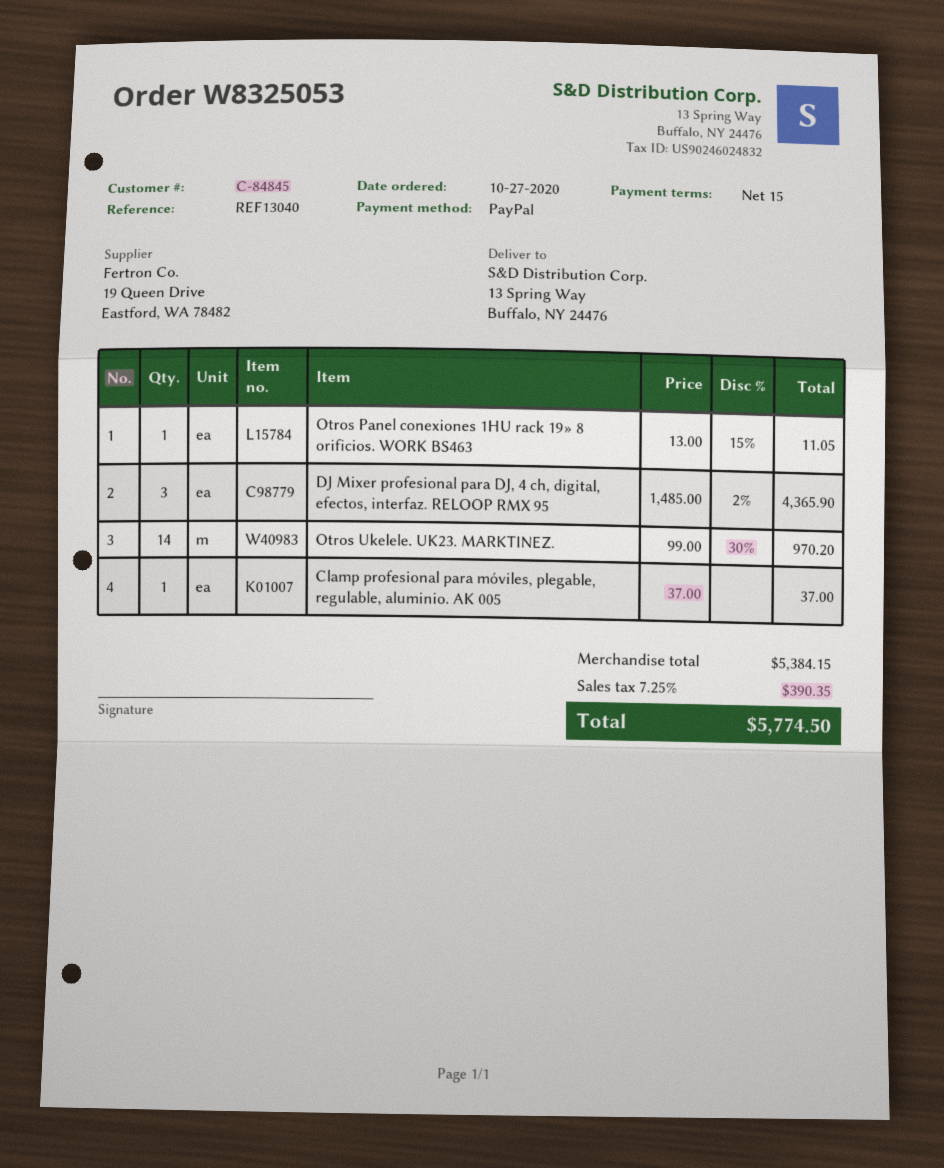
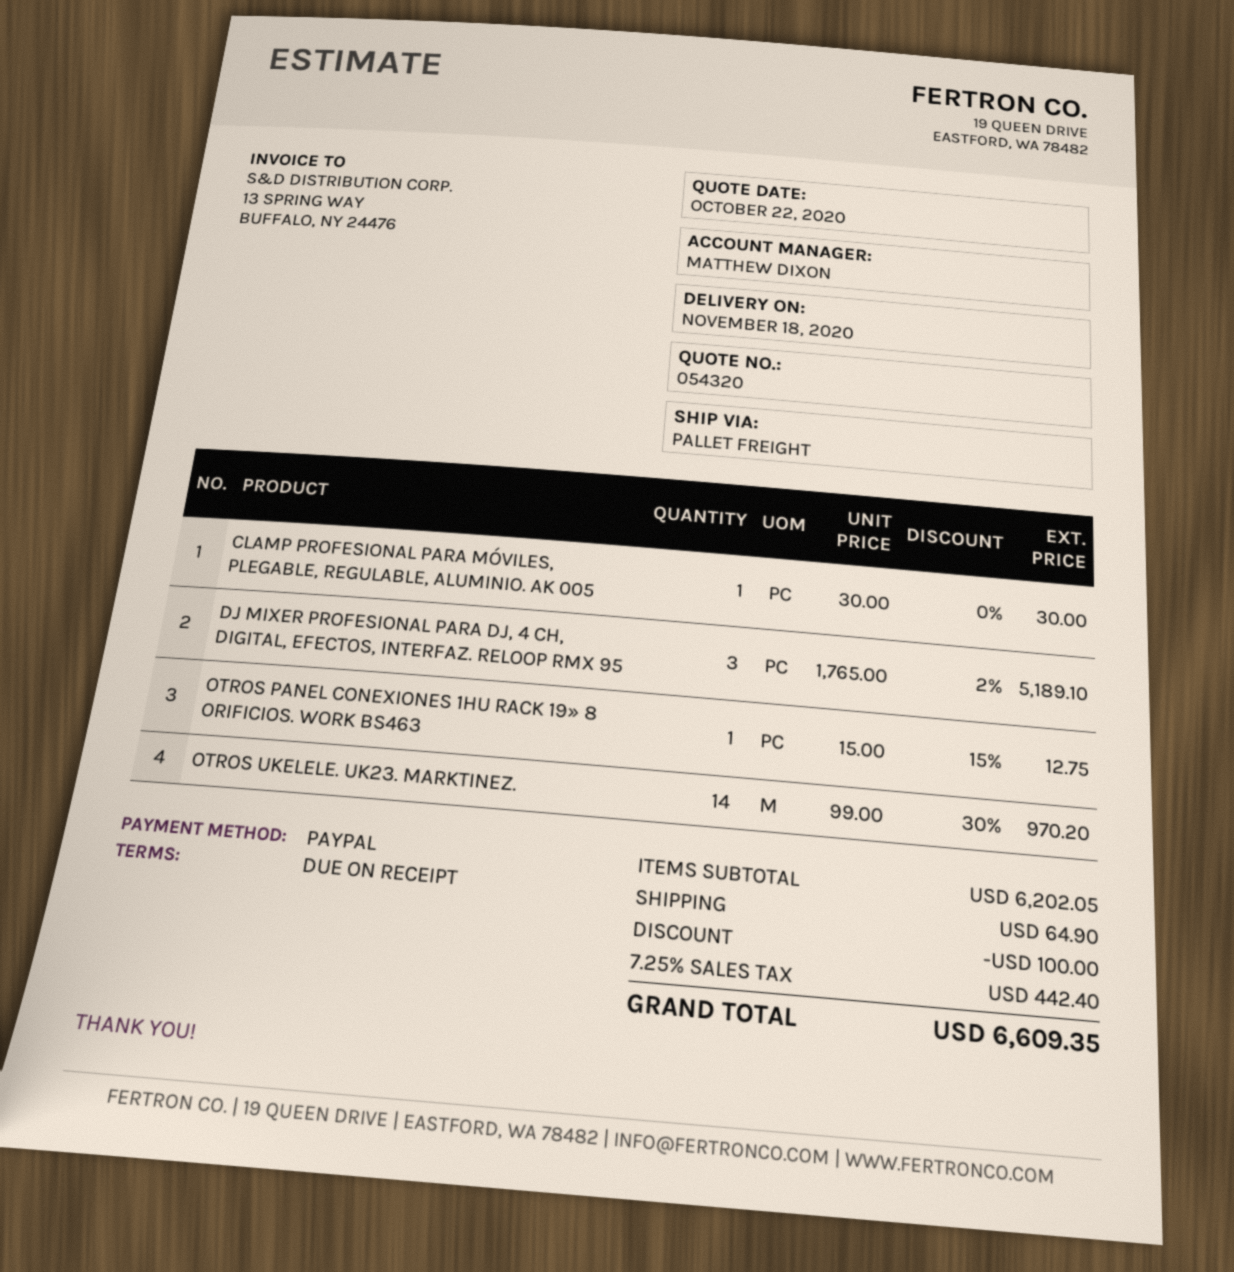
payment terms: 15 days -> on receipt
Otros Panel conexiones 1HU rack 19» 8 orificios. WORK BS463: 1 x 13.00 - 15% = 11.05 -> 1 x 15.00 - 15% = 12.75
DJ Mixer profesional para DJ, 4 ch, digital, efectos, interfaz. RELOOP RMX 95: 3 x 1485.00 - 2% = 4365.90 -> 3 x 1765.00 - 2% = 5189.10
Clamp profesional para móviles, plegable, regulable, aluminio. AK 005: 1 x 37.00 = 37.00 -> 1 x 30.00 = 30.00
subtotal: 5384.15 -> 6202.05
discount: none -> 100.00
shipping: none -> 64.90
tax: 7.25% = 390.35 -> 7.25% = 442.40
total: 5774.50 -> 6609.35

